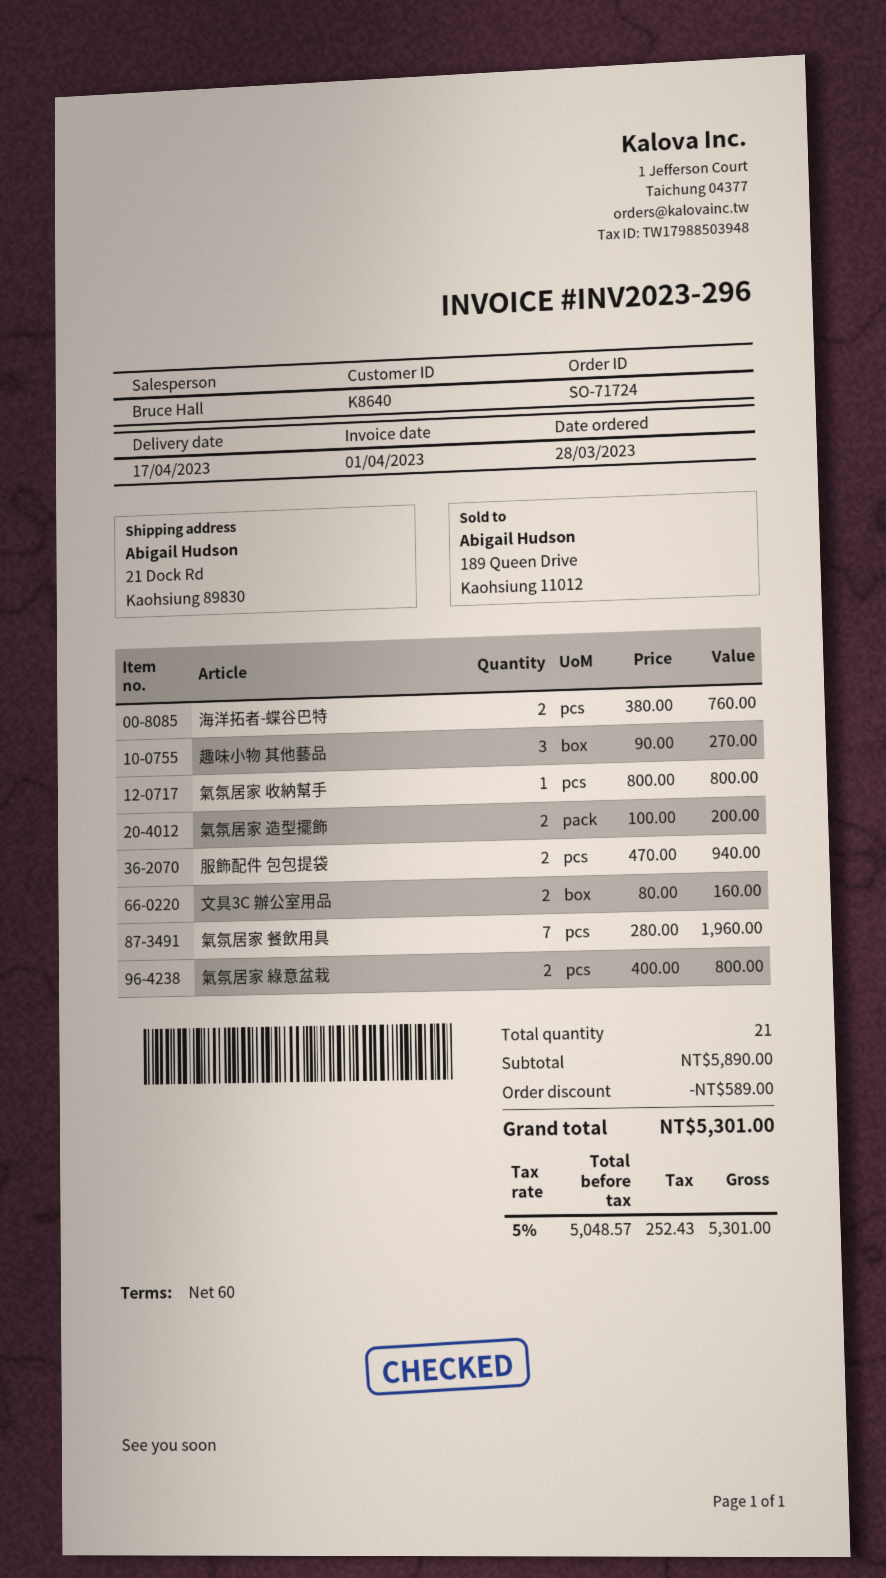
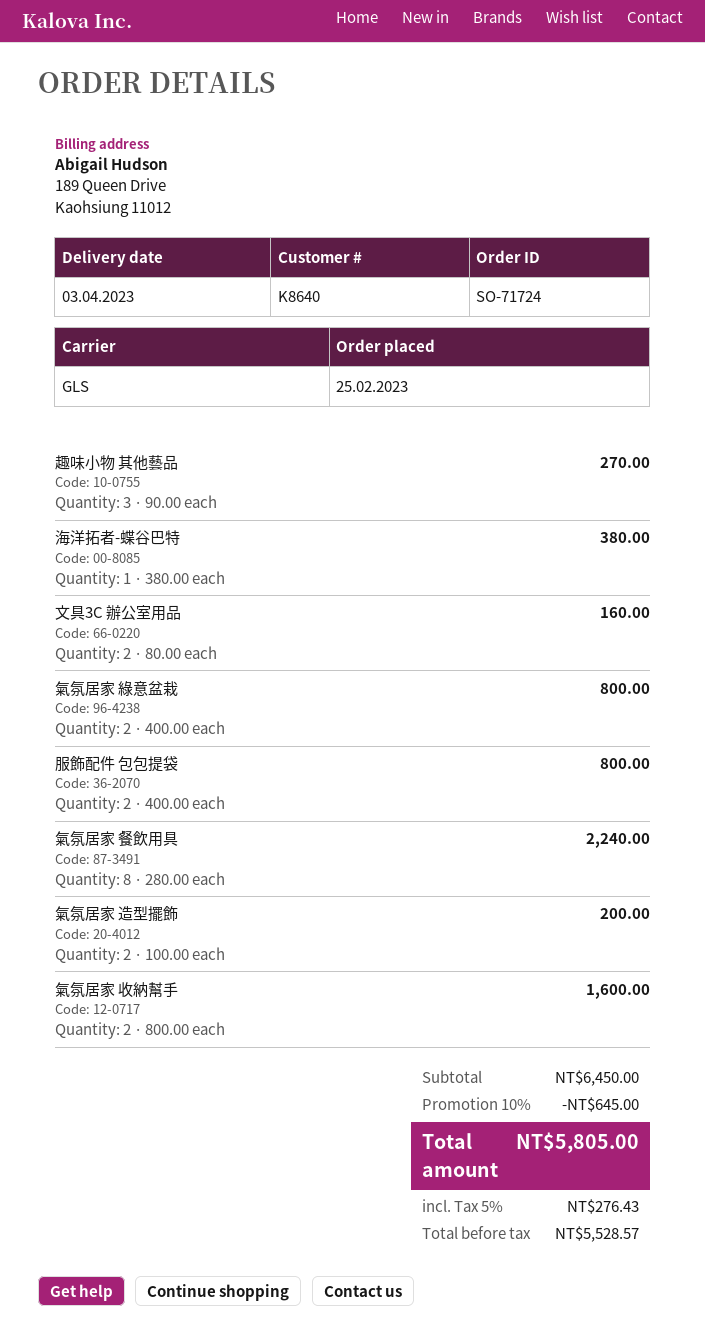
order date: 2023-03-28 -> 2023-02-25
delivery date: 2023-04-17 -> 2023-04-03
海洋拓者-蝶谷巴特: 2 x 380.00 = 760.00 -> 1 x 380.00 = 380.00
氣氛居家 收納幫手: 1 x 800.00 = 800.00 -> 2 x 800.00 = 1600.00
服飾配件 包包提袋: 2 x 470.00 = 940.00 -> 2 x 400.00 = 800.00
氣氛居家 餐飲用具: 7 x 280.00 = 1960.00 -> 8 x 280.00 = 2240.00
subtotal: 5890.00 -> 6450.00
discount: 589.00 -> 645.00
net: 5048.57 -> 5528.57
tax: 5% = 252.43 -> 5% = 276.43
total: 5301.00 -> 5805.00

